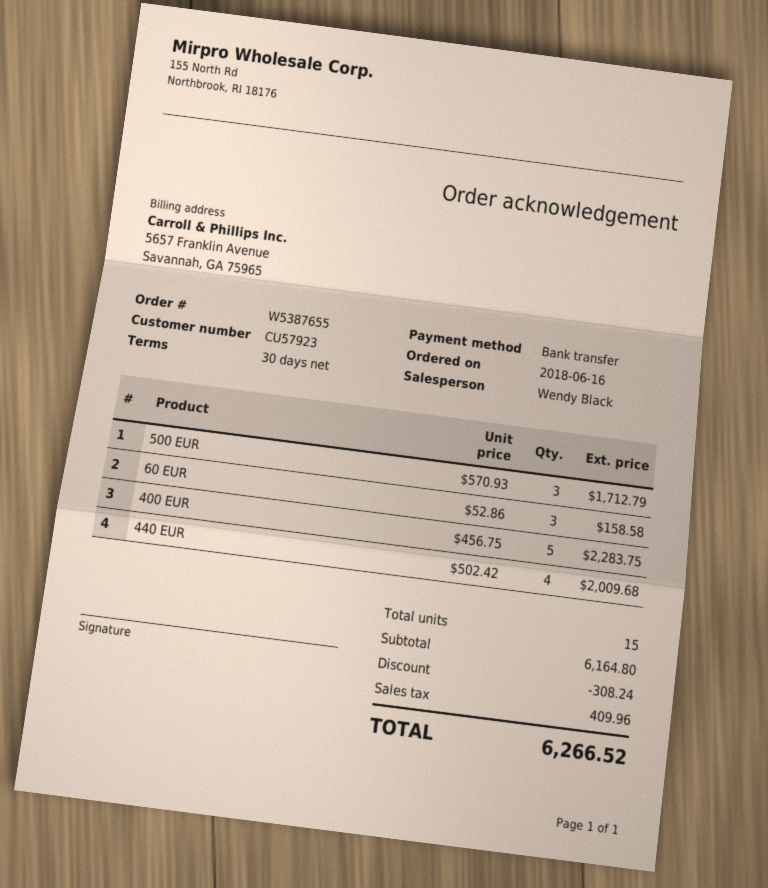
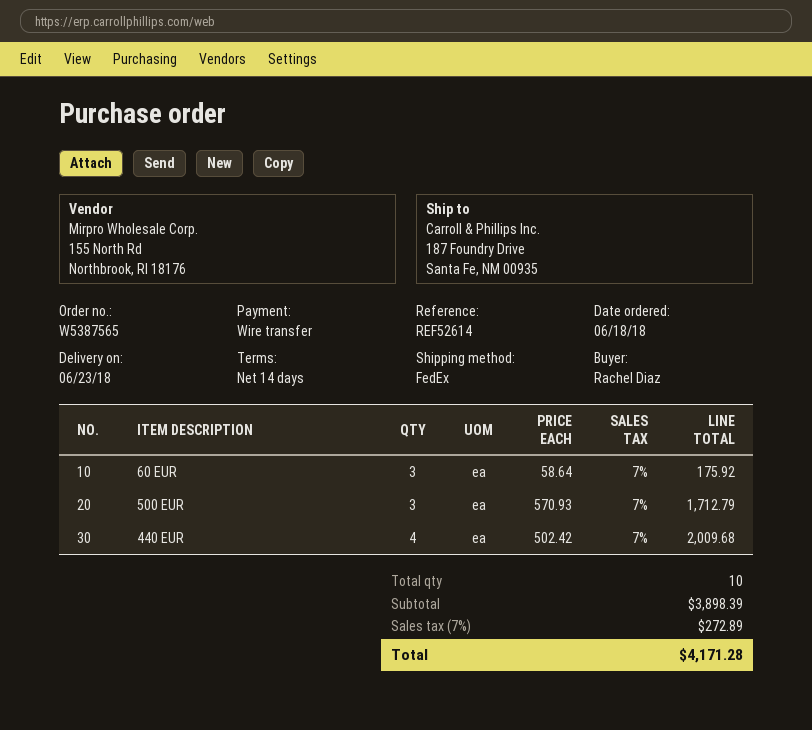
order number: W5387655 -> W5387565
order date: 2018-06-16 -> 2018-06-18
payment terms: 30 days -> 14 days
60 EUR: 3 x 52.86 = 158.58 -> 3 x 58.64 = 175.92
400 EUR: 5 x 456.75 = 2283.75 -> none
total quantity: 15 -> 10
subtotal: 6164.80 -> 3898.39
discount: 308.24 -> none
tax: 409.96 -> 272.89
total: 6266.52 -> 4171.28

